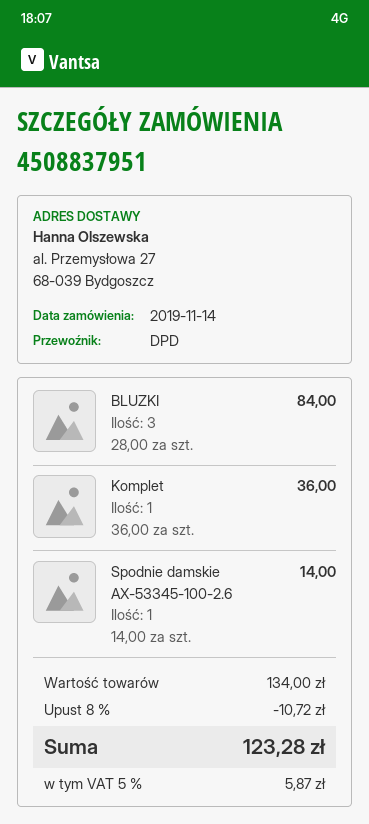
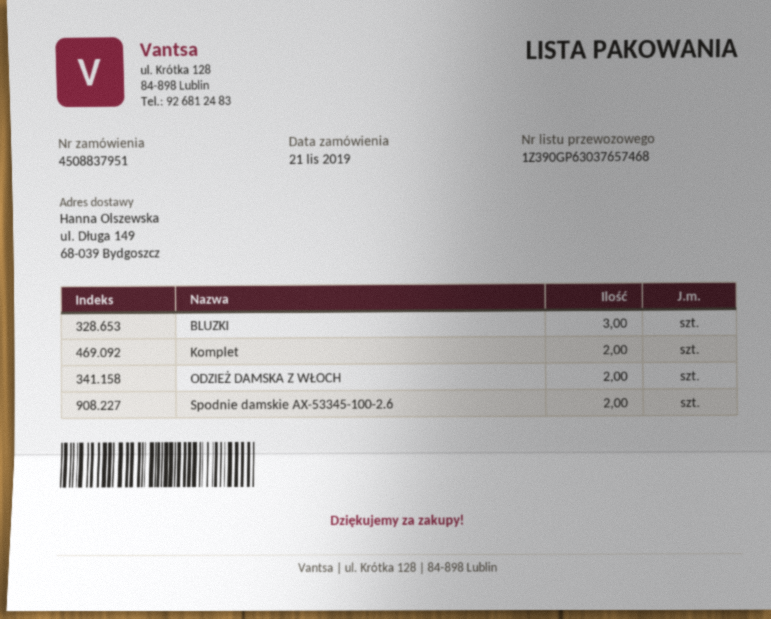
order date: 2019-11-14 -> 2019-11-21
ship to: al. Przemysłowa 27, 68-039 Bydgoszcz -> ul. Długa 149, 68-039 Bydgoszcz
Komplet: 1 -> 2
Spodnie damskie AX-53345-100-2.6: 1 -> 2
ODZIEŻ DAMSKA Z WŁOCH: none -> 2

